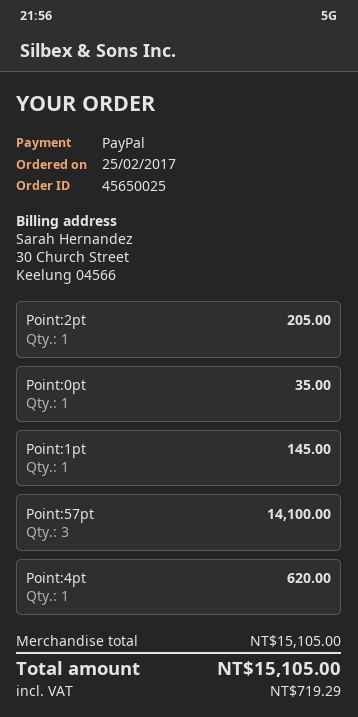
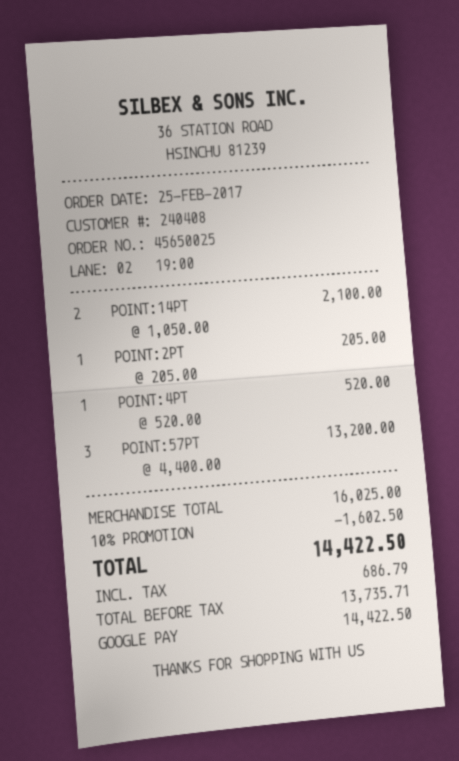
payment method: PayPal -> Google Pay
Point:0pt: 1 for 35.00 -> none
Point:1pt: 1 for 145.00 -> none
Point:57pt: 3 for 14100.00 -> 3 for 13200.00
Point:4pt: 1 for 620.00 -> 1 for 520.00
POINT:14PT: none -> 2 for 2100.00
subtotal: 15105.00 -> 16025.00
discount: none -> 10% = 1602.50
tax: 719.29 -> 686.79
total: 15105.00 -> 14422.50

